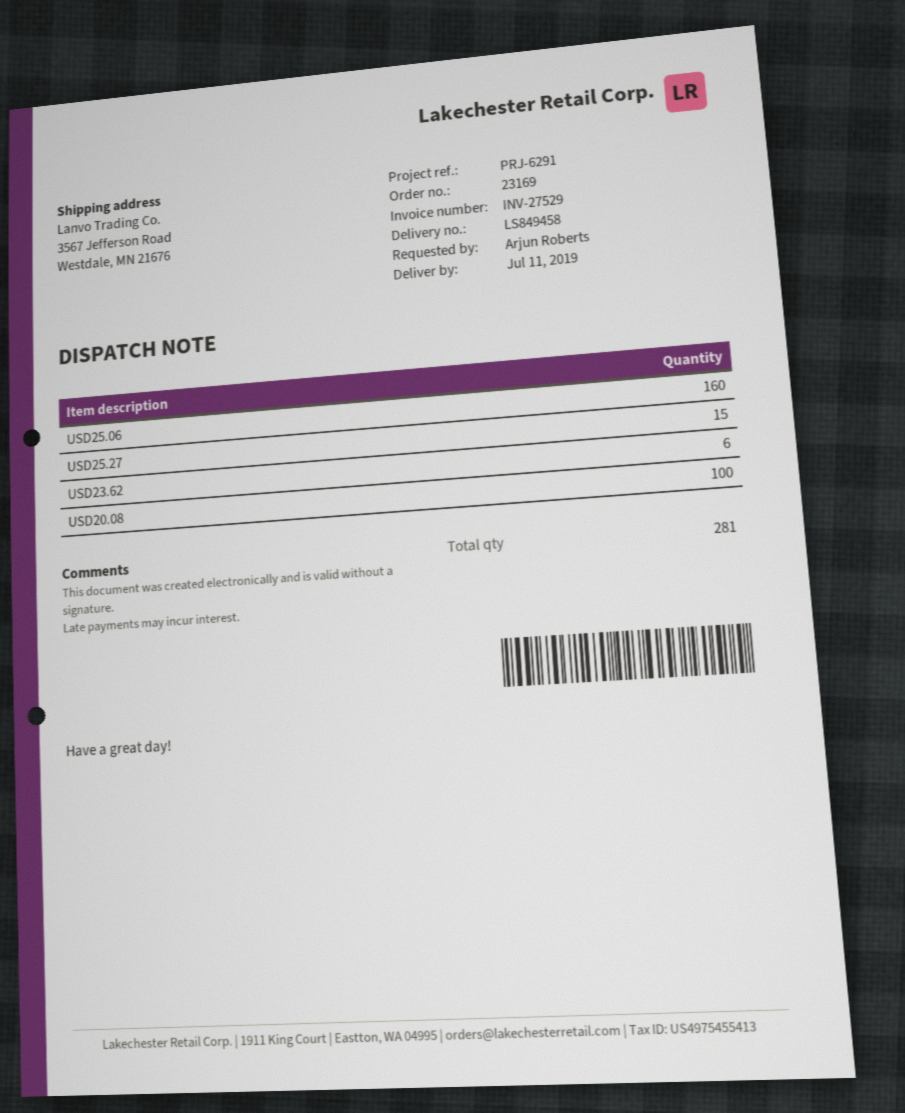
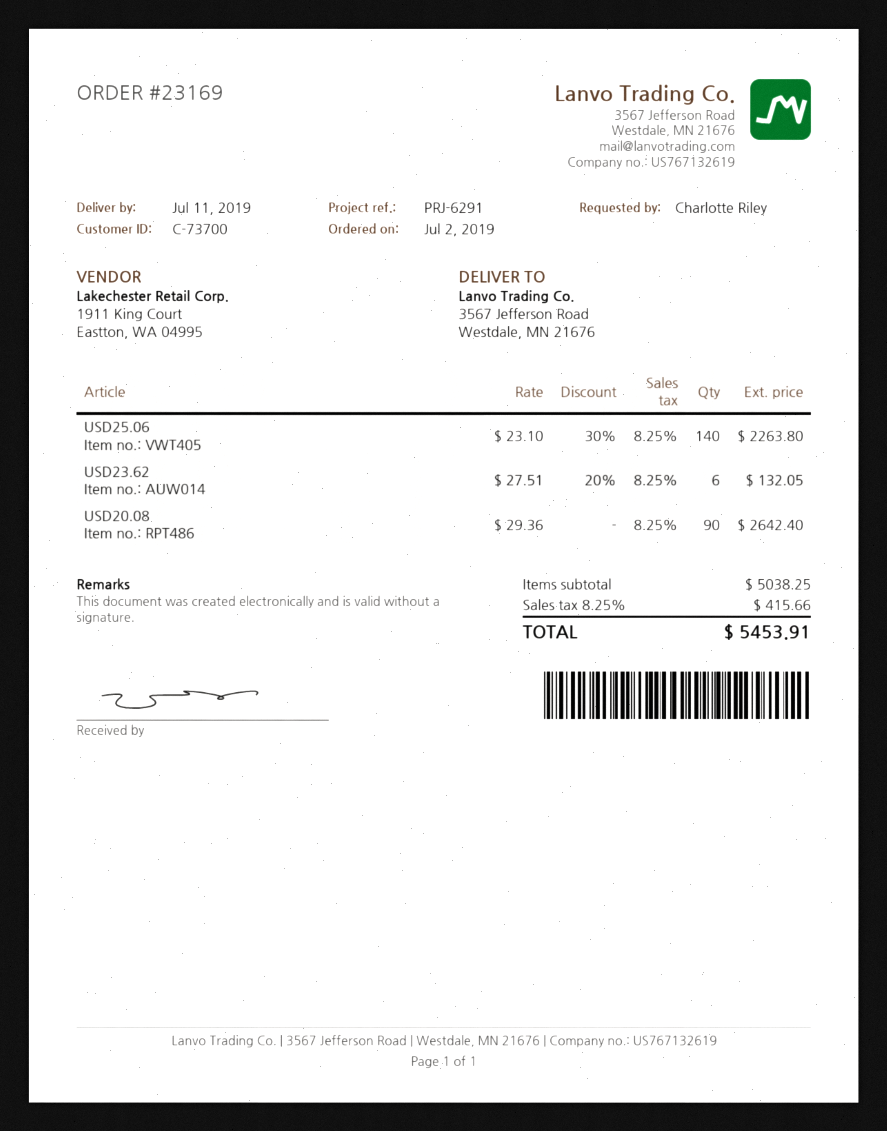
ordered by: Arjun Roberts -> Charlotte Riley
USD25.06: 160 -> 140
USD25.27: 15 -> none
USD20.08: 100 -> 90

